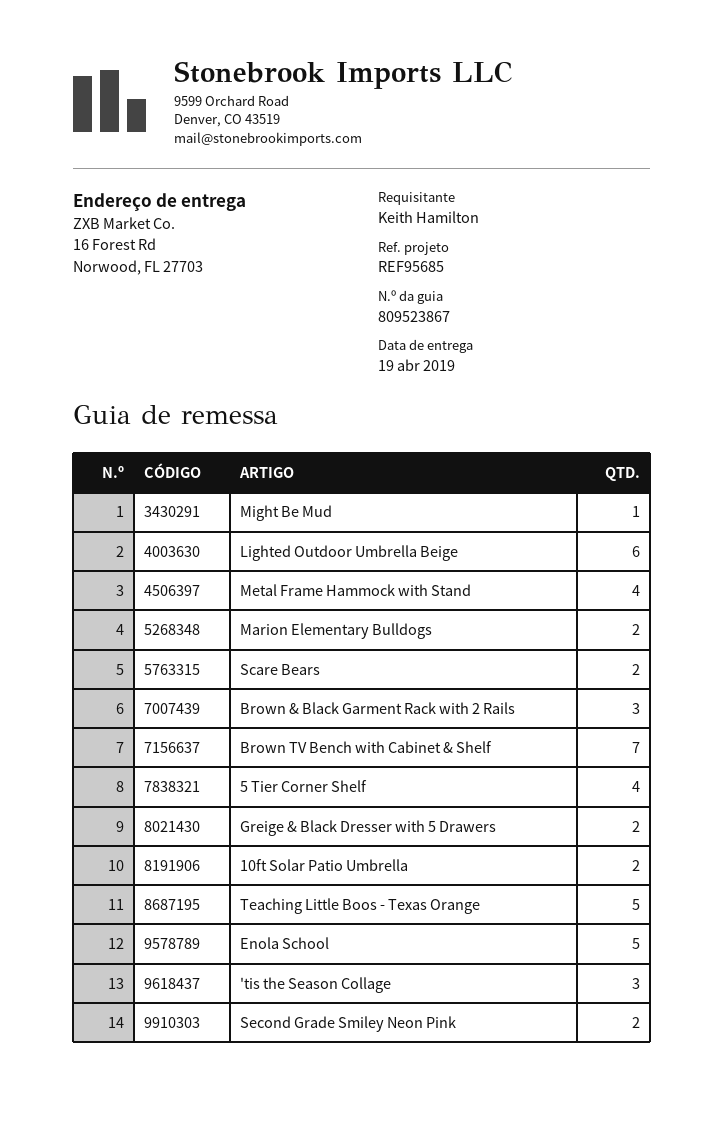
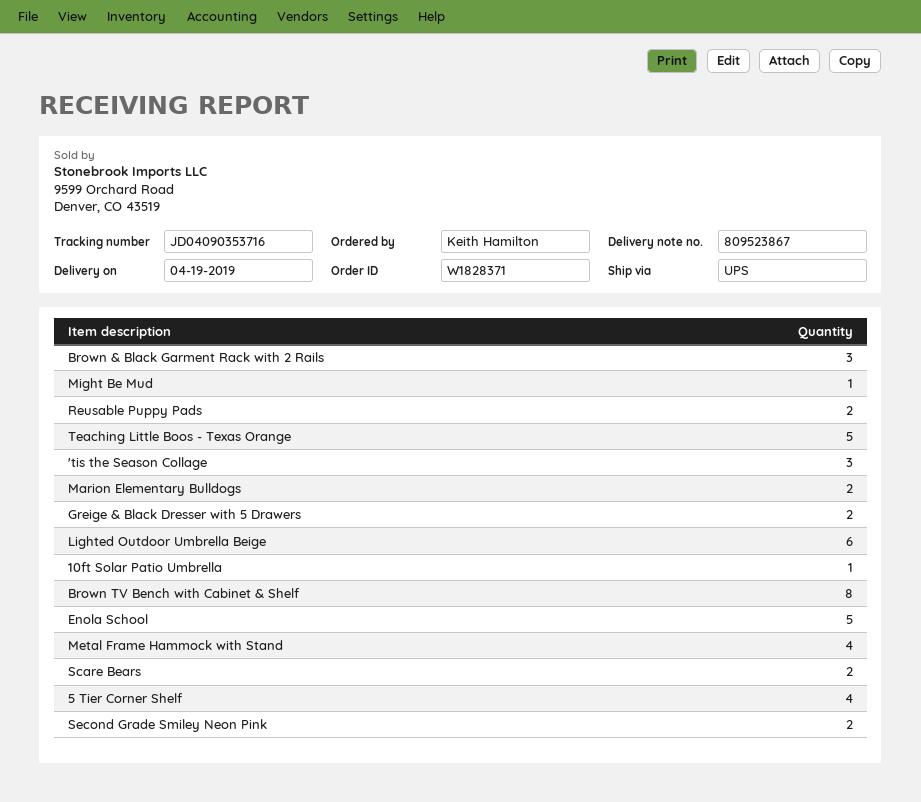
Brown TV Bench with Cabinet & Shelf: 7 -> 8
10ft Solar Patio Umbrella: 2 -> 1
Reusable Puppy Pads: none -> 2

